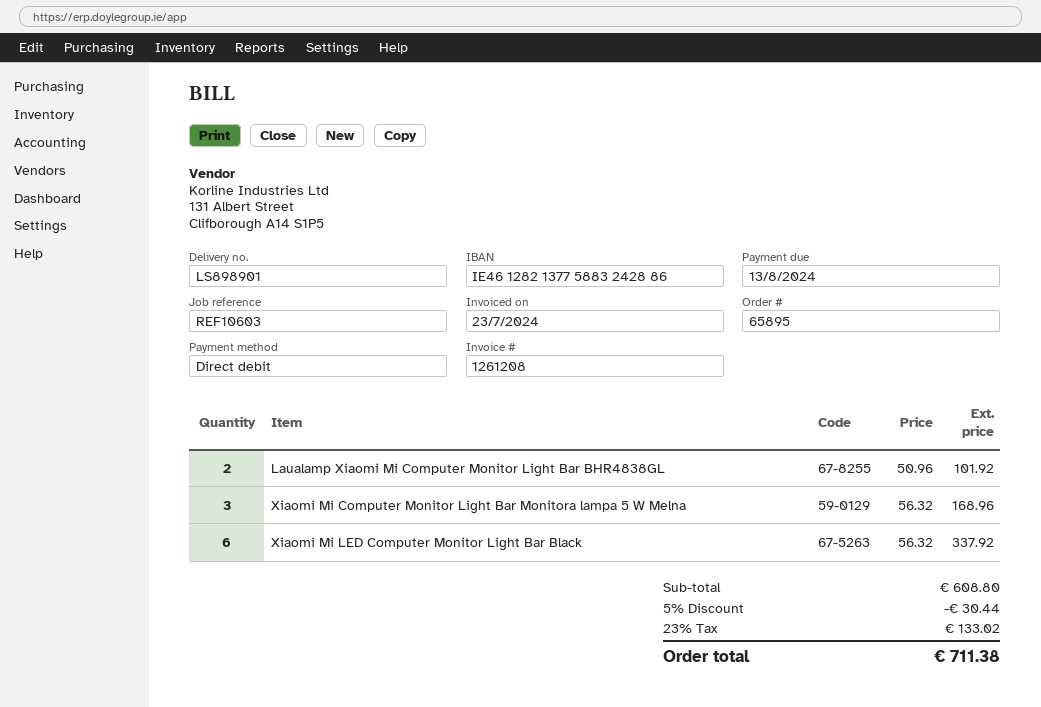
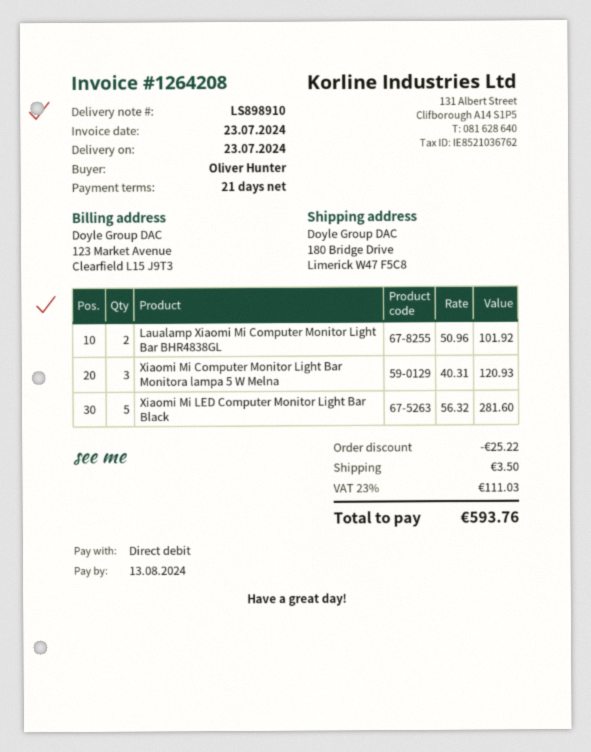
delivery note number: LS898901 -> LS898910
invoice number: 1261208 -> 1264208
Xiaomi Mi Computer Monitor Light Bar Monitora lampa 5 W Melna: 3 x 56.32 = 168.96 -> 3 x 40.31 = 120.93
Xiaomi Mi LED Computer Monitor Light Bar Black: 6 x 56.32 = 337.92 -> 5 x 56.32 = 281.60
discount: 30.44 -> 25.22
shipping: none -> 3.50
tax: 23% = 133.02 -> 23% = 111.03
total: 711.38 -> 593.76

